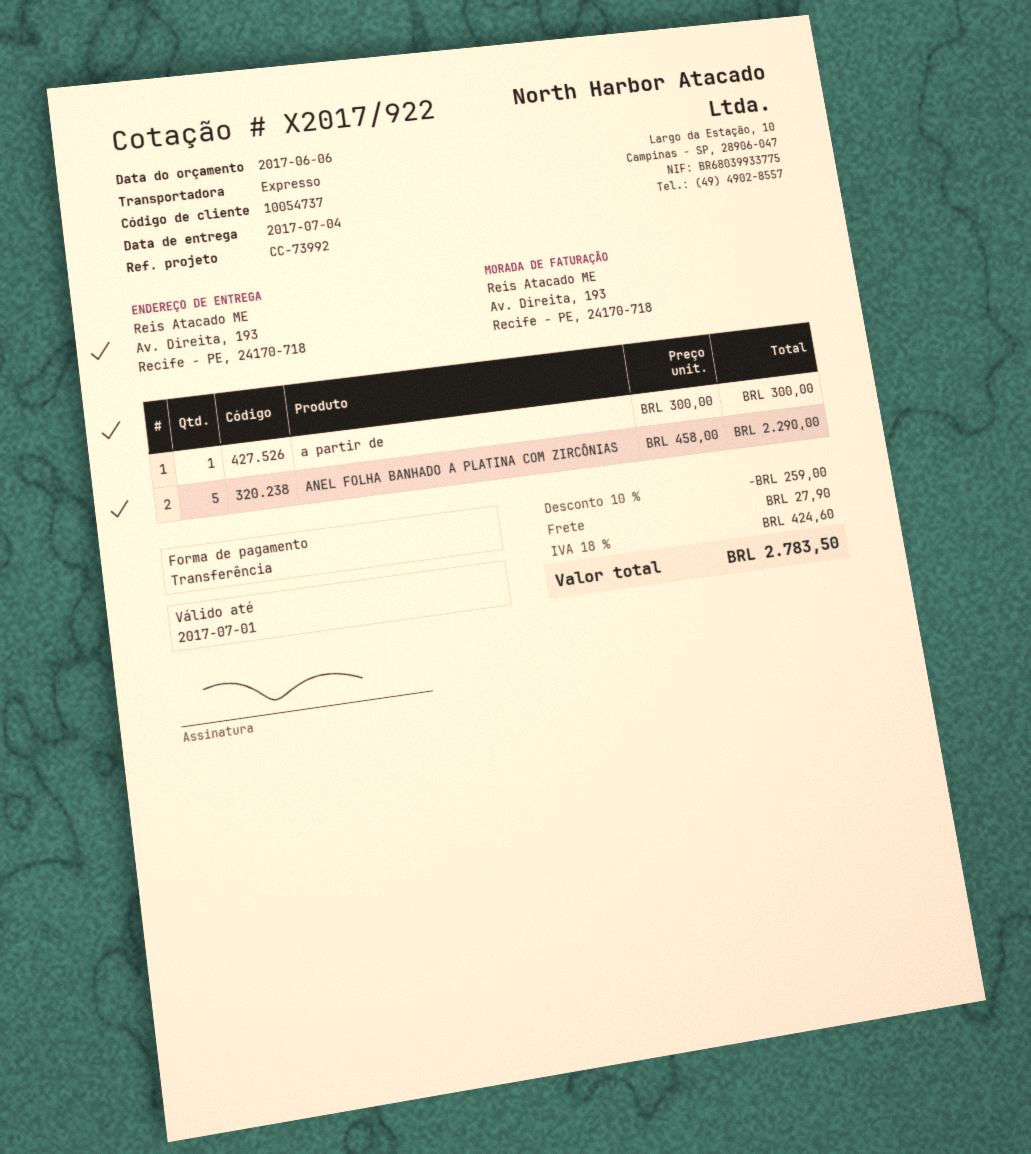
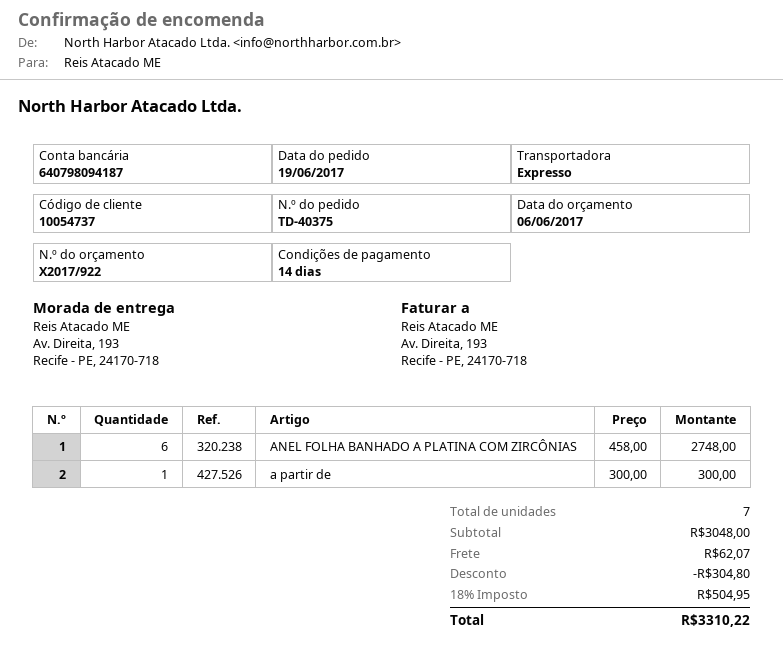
ANEL FOLHA BANHADO A PLATINA COM ZIRCÔNIAS: 5 x 458.00 = 2290.00 -> 6 x 458.00 = 2748.00
discount: 259.00 -> 304.80
shipping: 27.90 -> 62.07
tax: 18% = 424.60 -> 18% = 504.95
total: 2783.50 -> 3310.22

